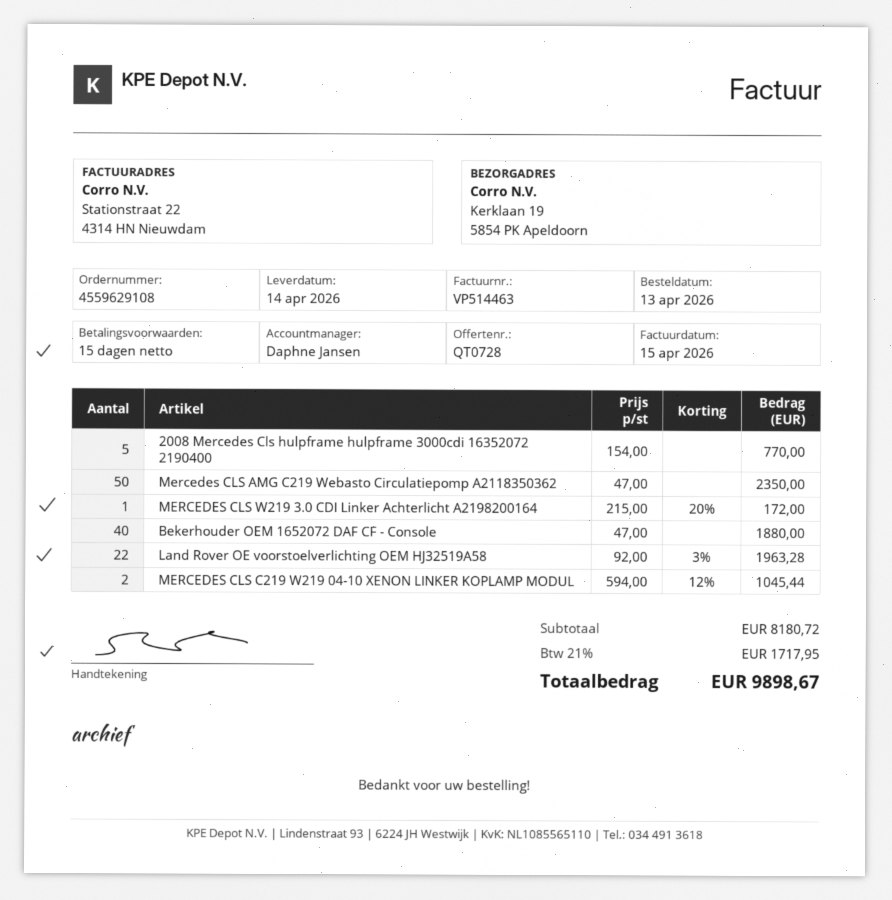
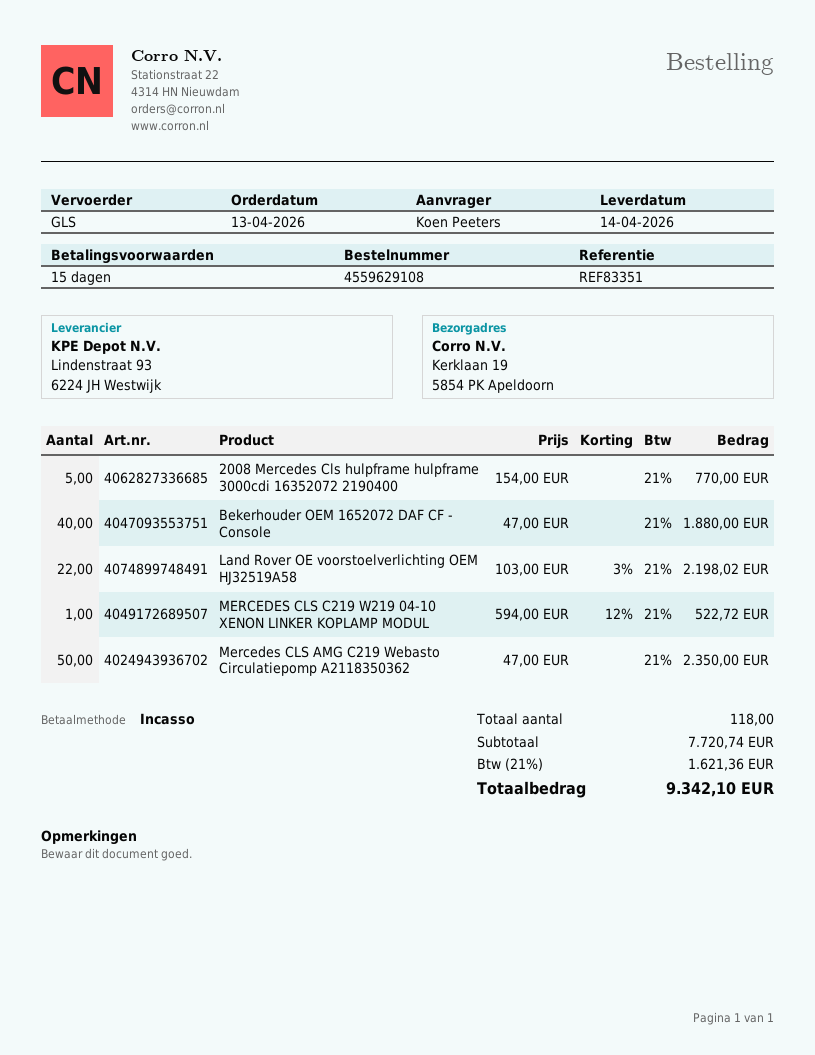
MERCEDES CLS W219 3.0 CDI Linker Achterlicht A2198200164: 1 x 215.00 - 20% = 172.00 -> none
Land Rover OE voorstoelverlichting OEM HJ32519A58: 22 x 92.00 - 3% = 1963.28 -> 22 x 103.00 - 3% = 2198.02
MERCEDES CLS C219 W219 04-10 XENON LINKER KOPLAMP MODUL: 2 x 594.00 - 12% = 1045.44 -> 1 x 594.00 - 12% = 522.72
subtotal: 8180.72 -> 7720.74
tax: 21% = 1717.95 -> 21% = 1621.36
total: 9898.67 -> 9342.10

